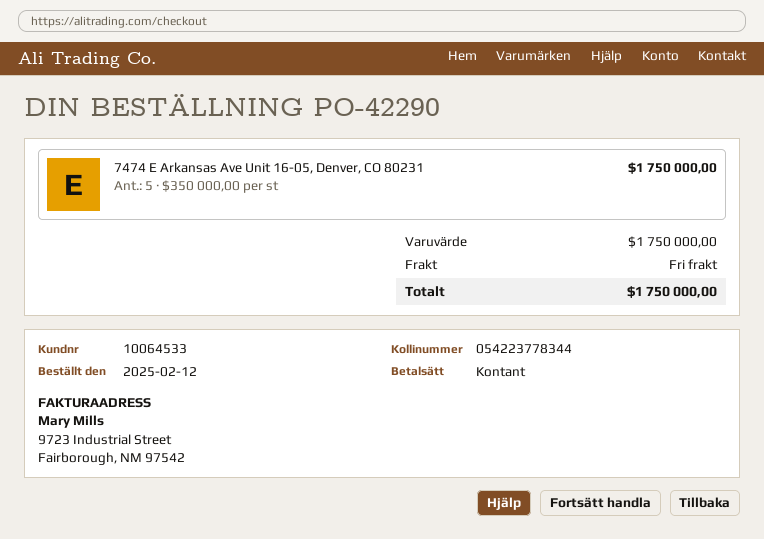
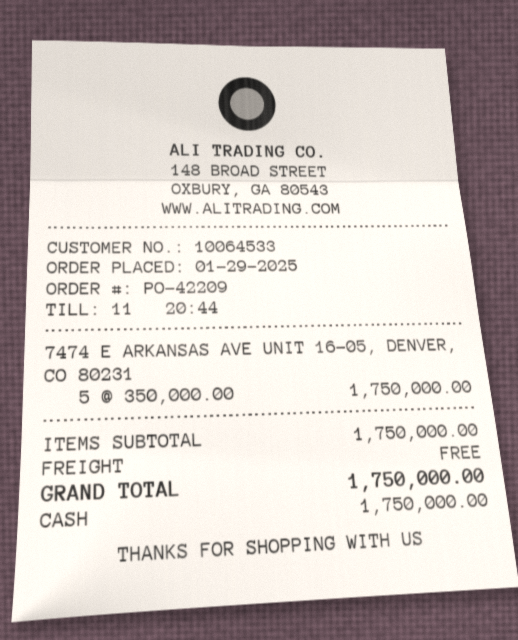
order number: PO-42290 -> PO-42209
order date: 2025-02-12 -> 2025-01-29

